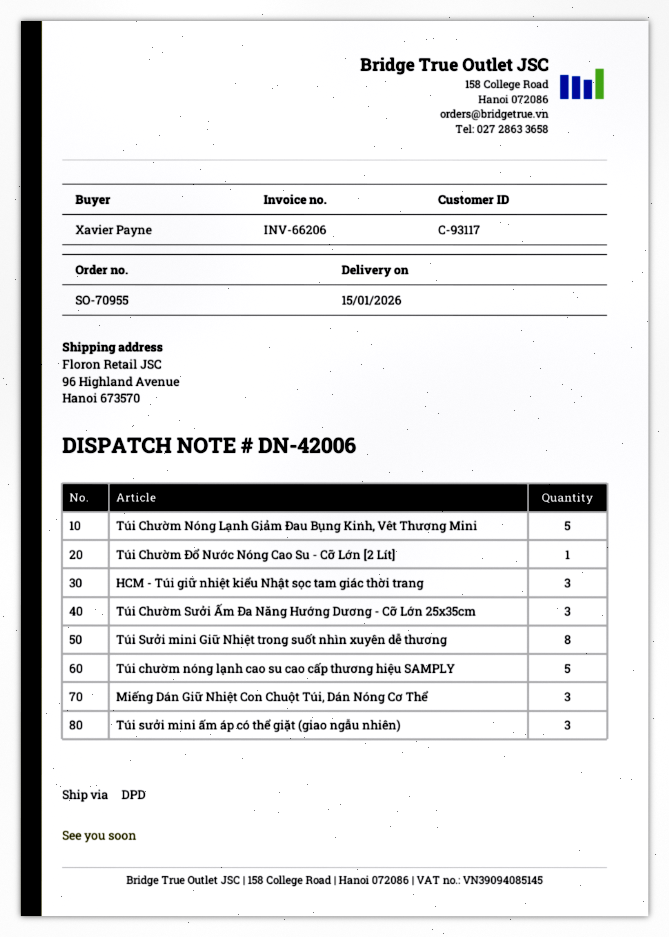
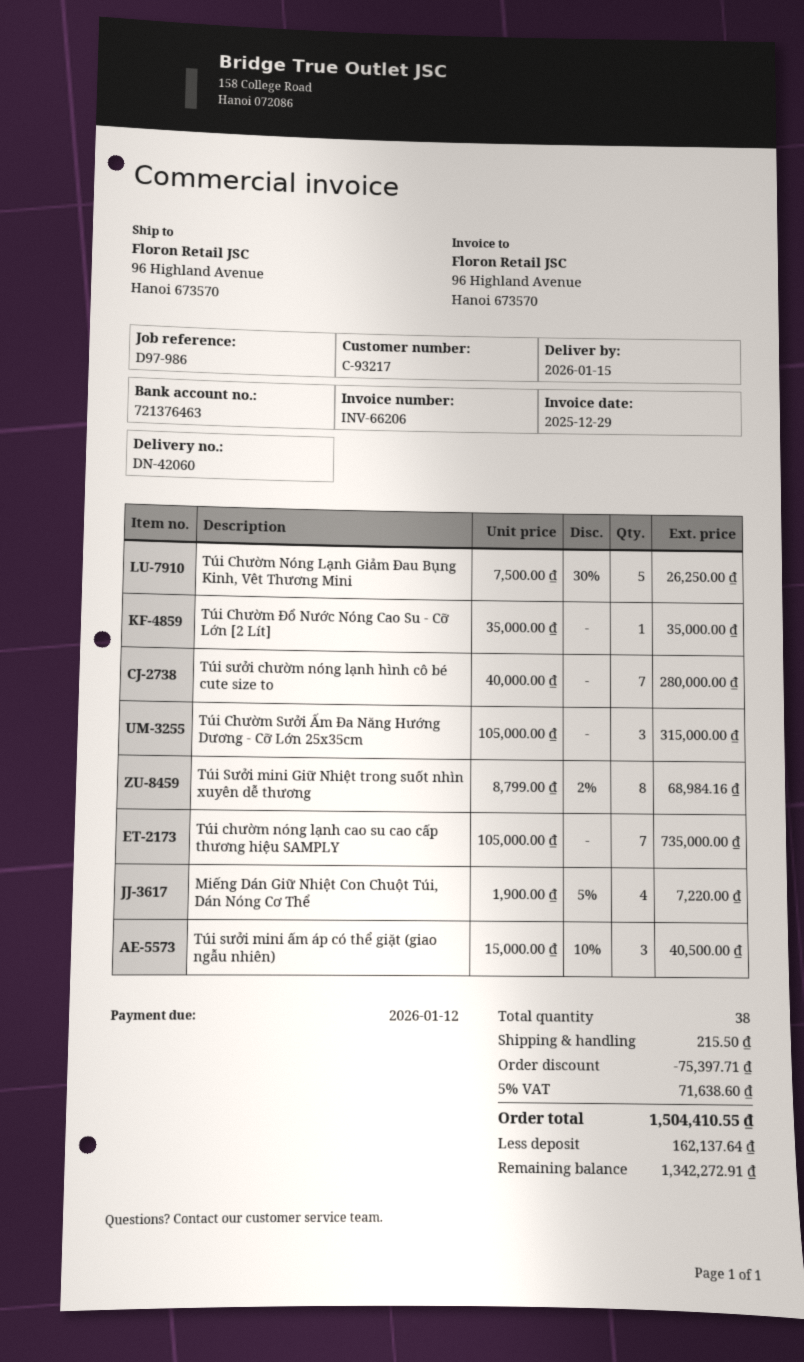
delivery note number: DN-42006 -> DN-42060
customer number: C-93117 -> C-93217
HCM - Túi giữ nhiệt kiểu Nhật sọc tam giác thời trang: 3 -> none
Túi chườm nóng lạnh cao su cao cấp thương hiệu SAMPLY: 5 -> 7
Miếng Dán Giữ Nhiệt Con Chuột Túi, Dán Nóng Cơ Thể: 3 -> 4
Túi sưởi chườm nóng lạnh hình cô bé cute size to: none -> 7

